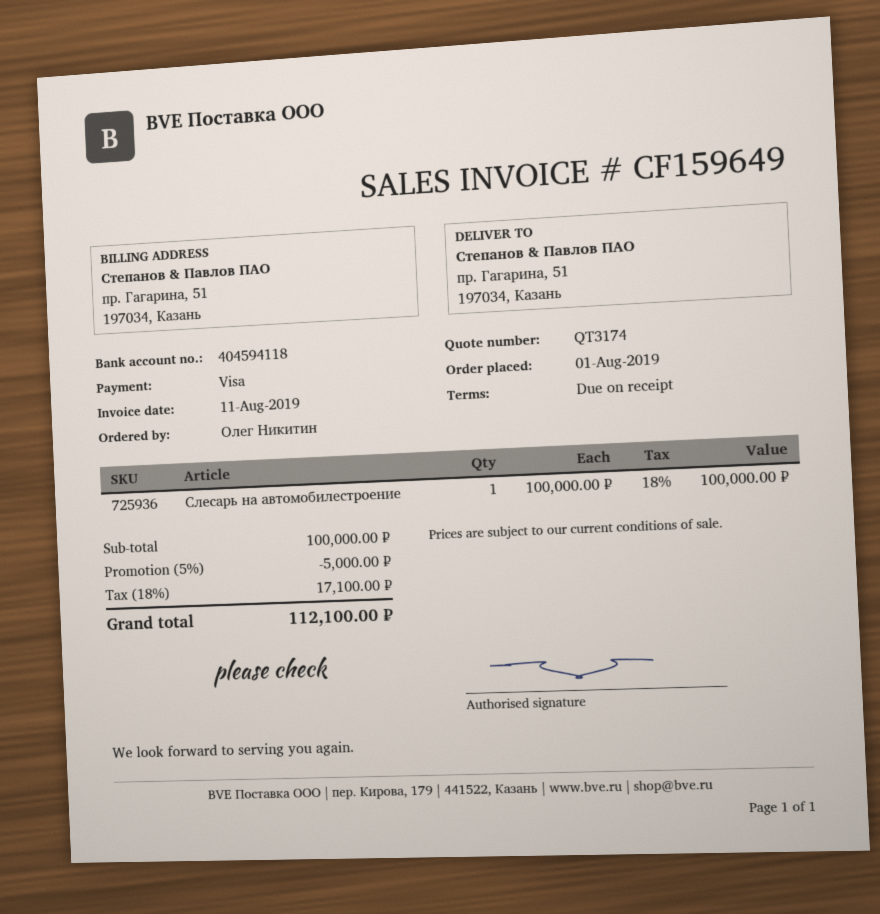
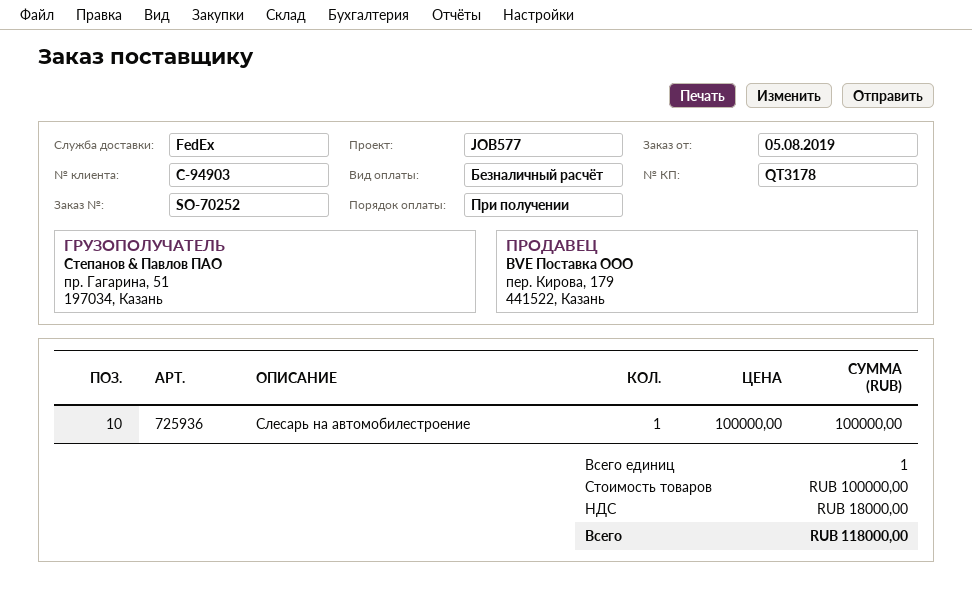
quote number: QT3174 -> QT3178
order date: 2019-08-01 -> 2019-08-05
payment method: Visa -> bank transfer
discount: 5% = 5000.00 -> none
tax: 17100.00 -> 18000.00
total: 112100.00 -> 118000.00

